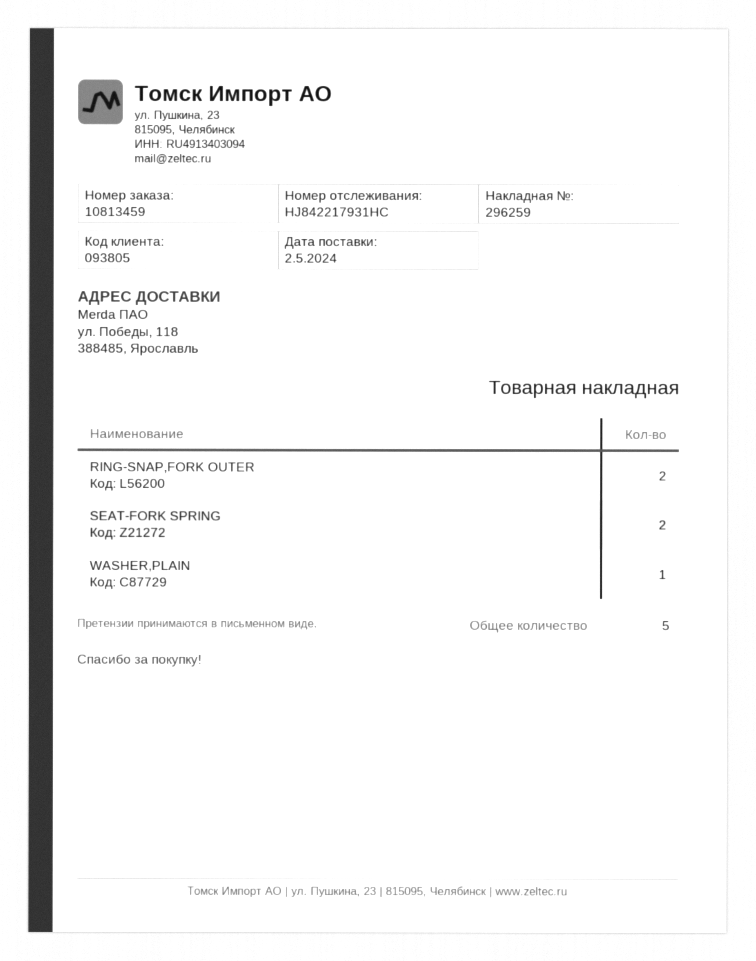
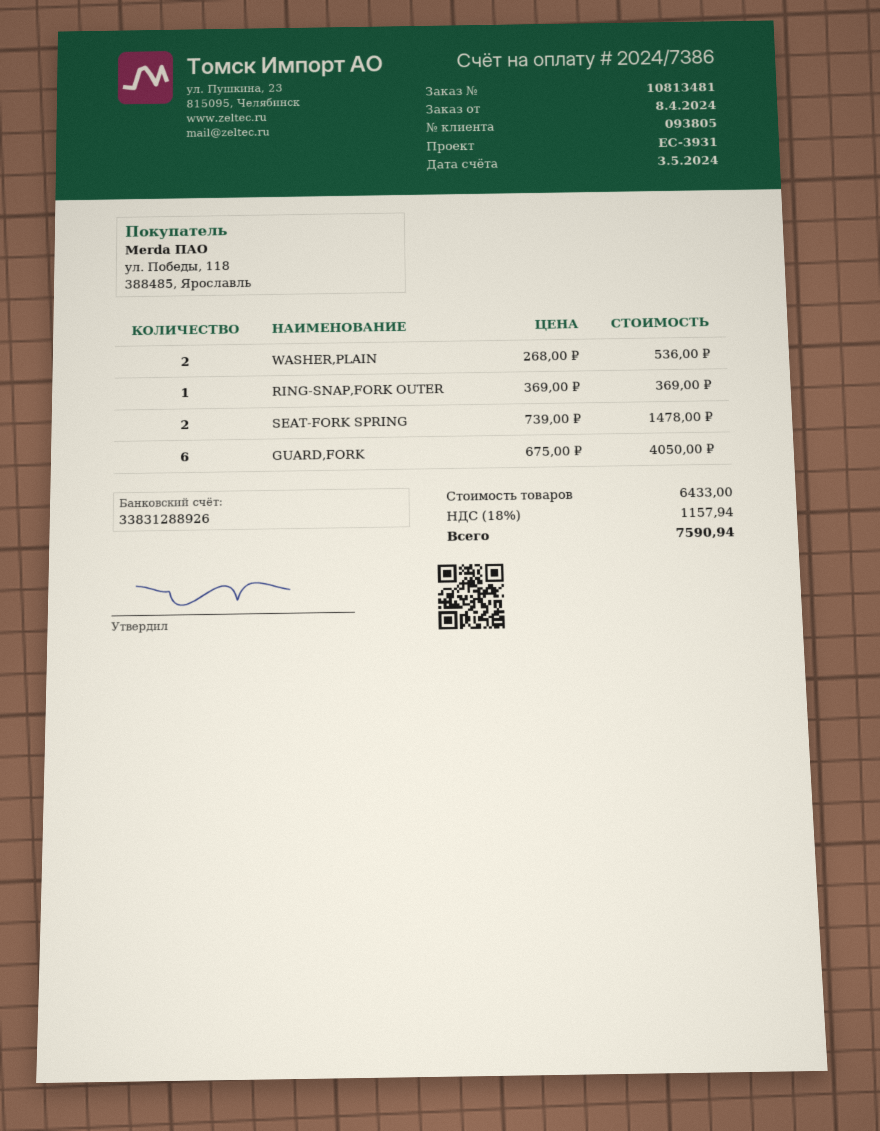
order number: 10813459 -> 10813481
RING-SNAP,FORK OUTER: 2 -> 1
WASHER,PLAIN: 1 -> 2
GUARD,FORK: none -> 6

